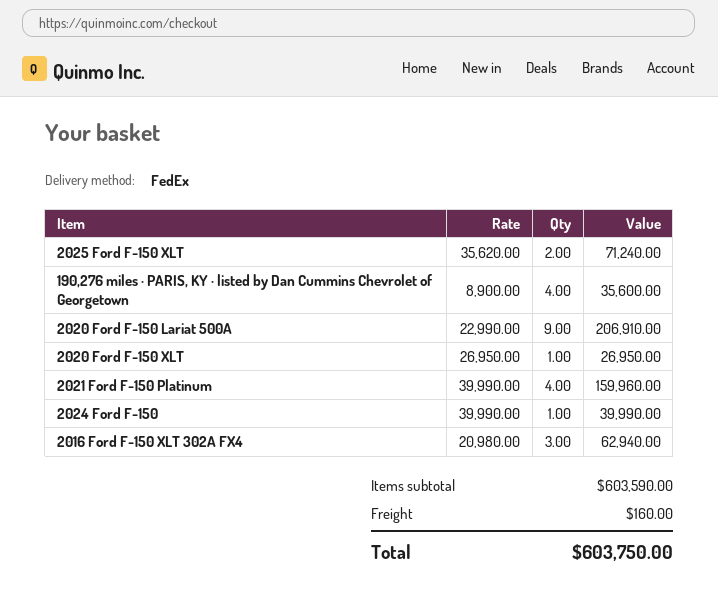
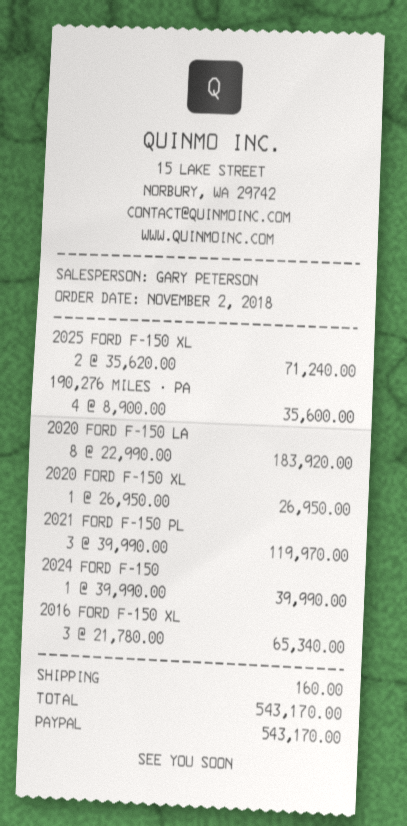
2020 Ford F-150 Lariat 500A: 9 x 22990.00 = 206910.00 -> 8 x 22990.00 = 183920.00
2021 Ford F-150 Platinum: 4 x 39990.00 = 159960.00 -> 3 x 39990.00 = 119970.00
2016 Ford F-150 XLT 302A FX4: 3 x 20980.00 = 62940.00 -> 3 x 21780.00 = 65340.00
total: 603750.00 -> 543170.00

